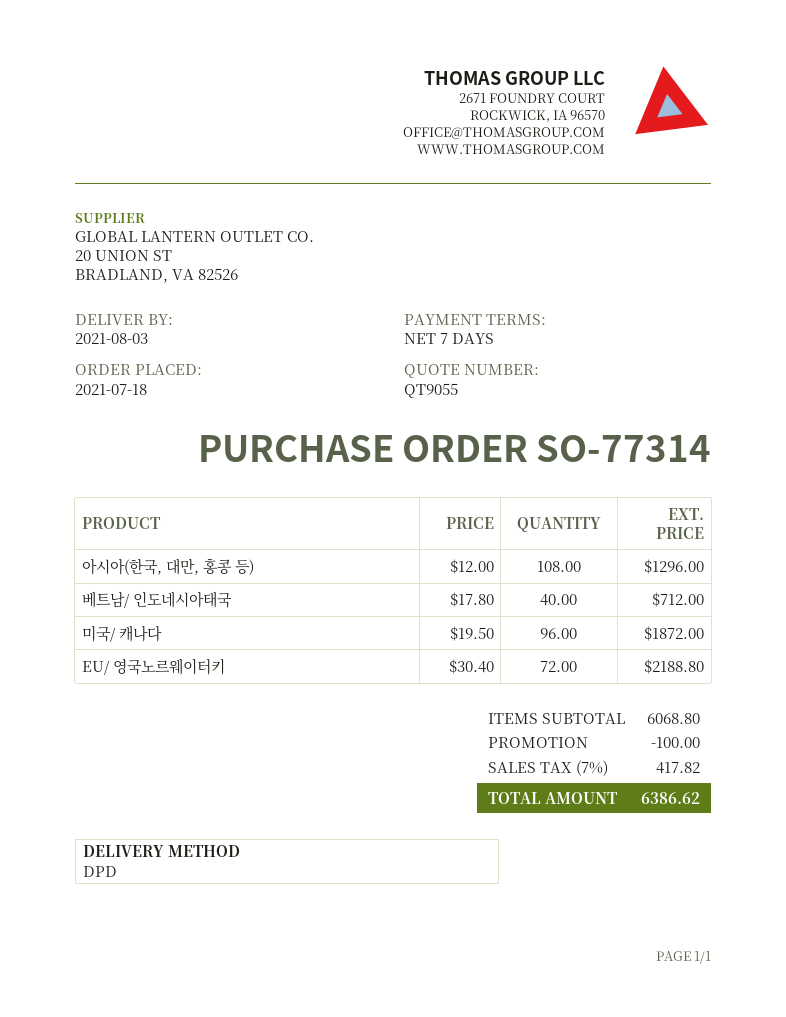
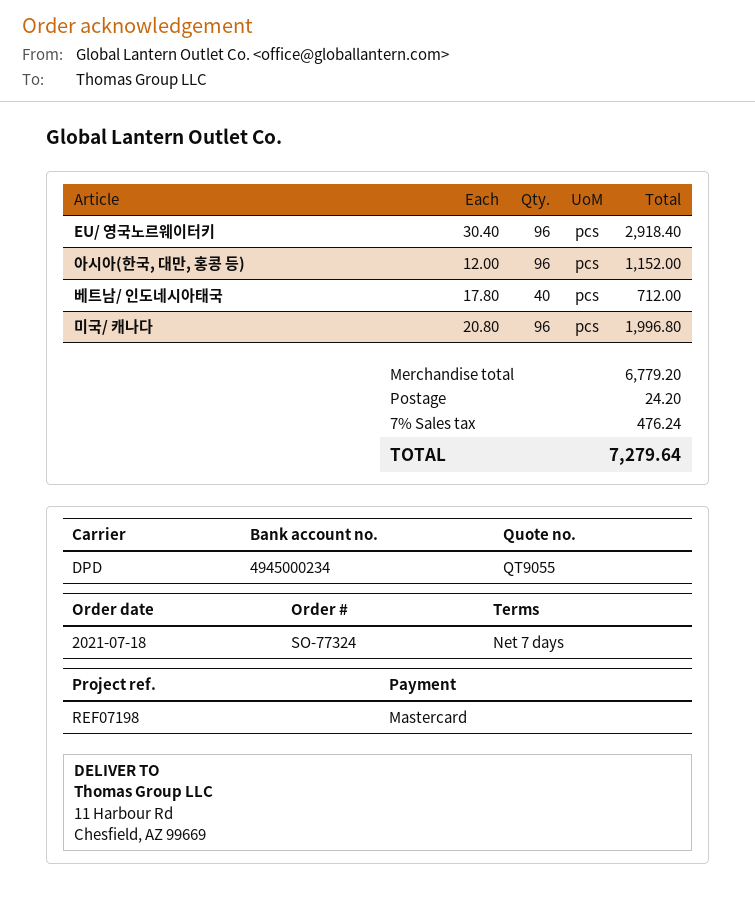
order number: SO-77314 -> SO-77324
아시아(한국, 대만, 홍콩 등): 108 x 12.00 = 1296.00 -> 96 x 12.00 = 1152.00
미국/ 캐나다: 96 x 19.50 = 1872.00 -> 96 x 20.80 = 1996.80
EU/ 영국노르웨이터키: 72 x 30.40 = 2188.80 -> 96 x 30.40 = 2918.40
subtotal: 6068.80 -> 6779.20
discount: 100.00 -> none
shipping: none -> 24.20
tax: 7% = 417.82 -> 7% = 476.24
total: 6386.62 -> 7279.64

